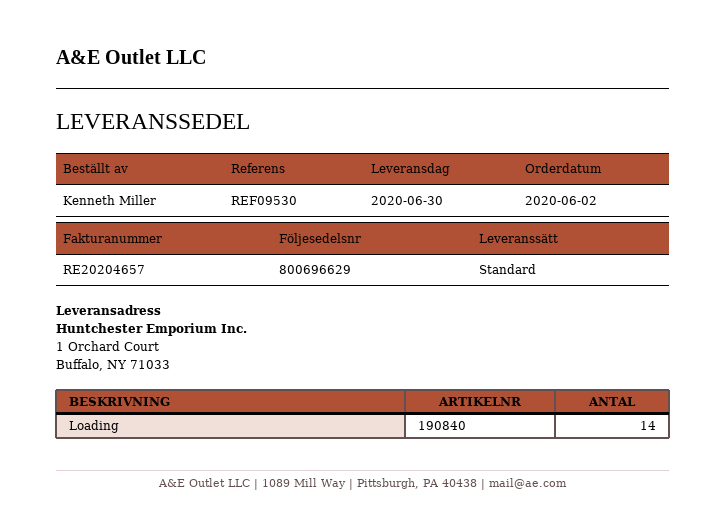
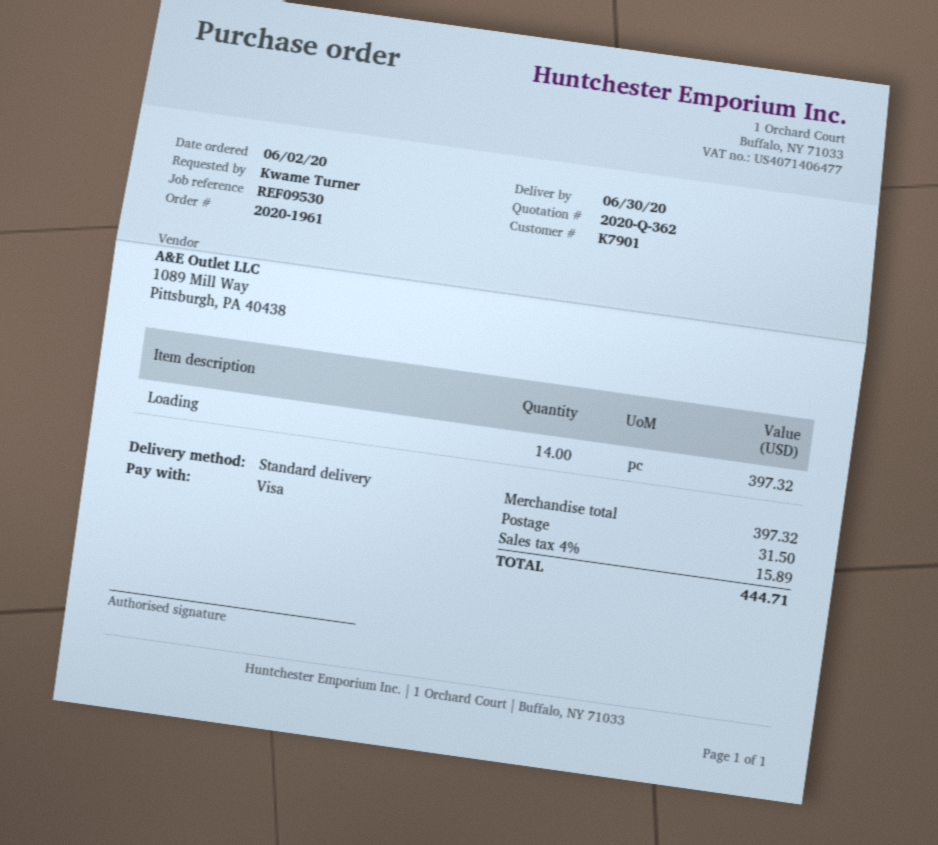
ordered by: Kenneth Miller -> Kwame Turner

